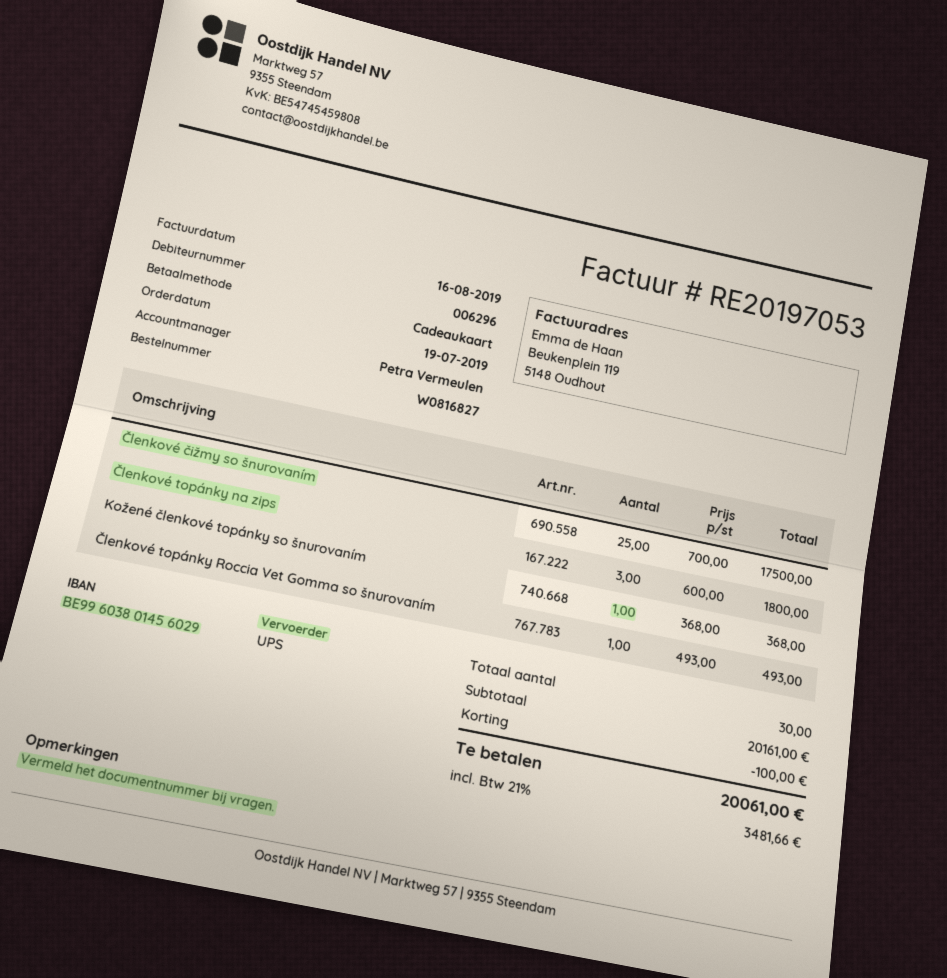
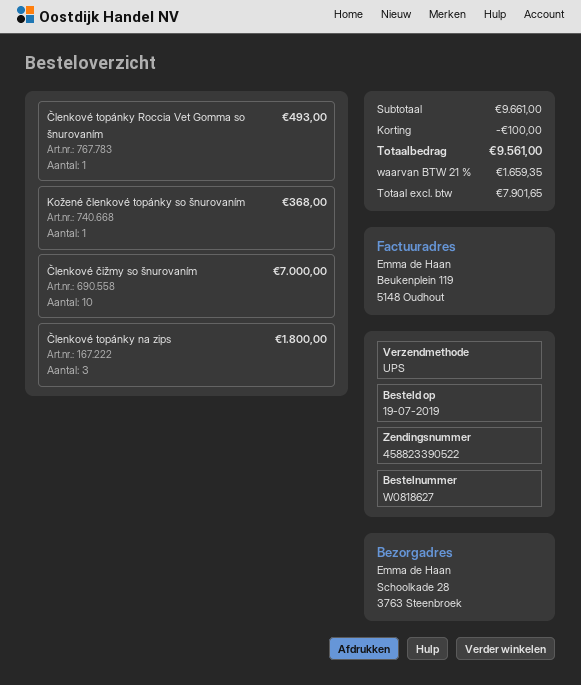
order number: W0816827 -> W0818627
Členkové čižmy so šnurovaním: 25 for 17500.00 -> 10 for 7000.00
subtotal: 20161.00 -> 9661.00
tax: 21% = 3481.66 -> 21% = 1659.35
total: 20061.00 -> 9561.00

